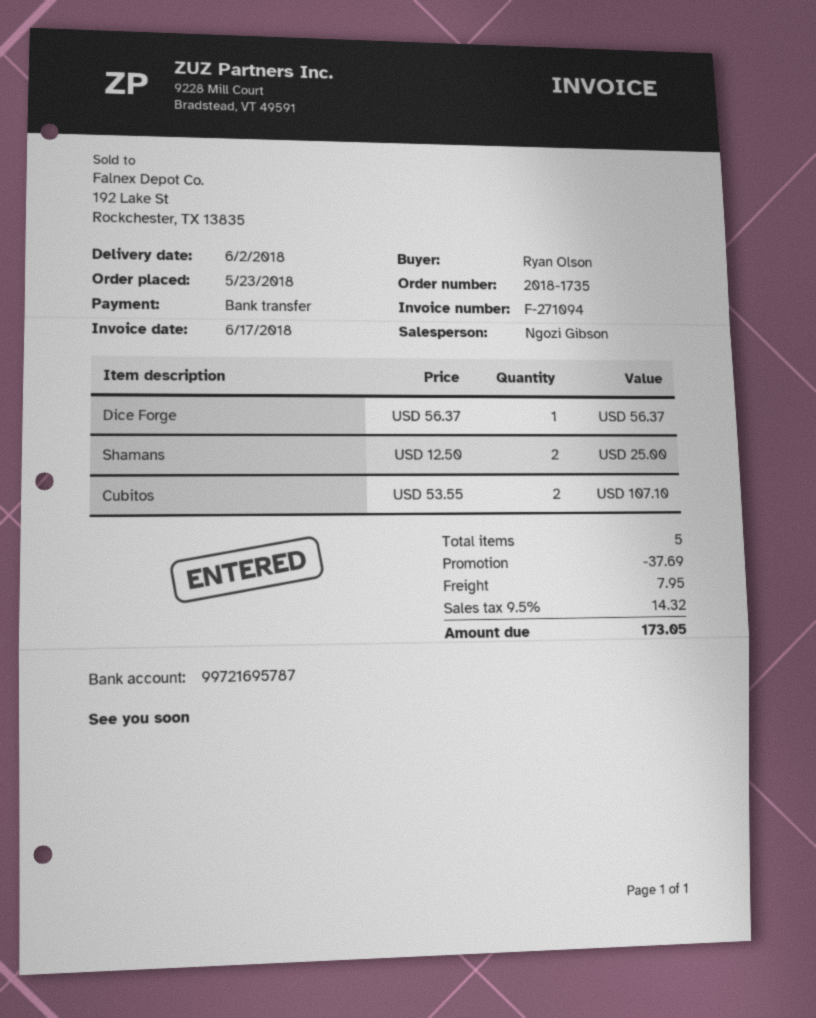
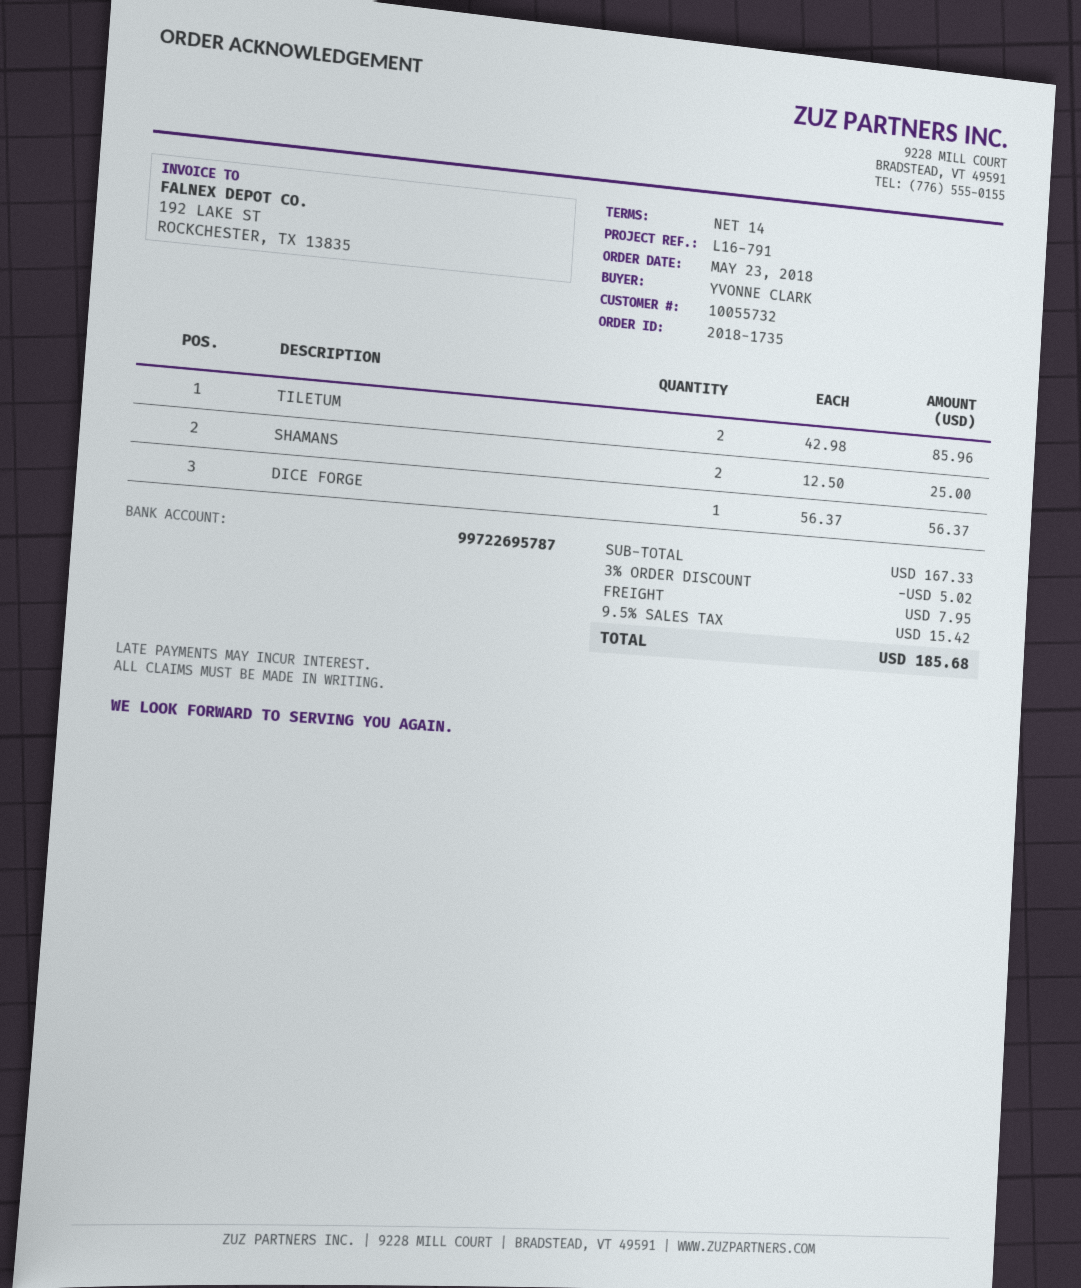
ordered by: Ryan Olson -> YVONNE CLARK
bank account: 99721695787 -> 99722695787
Cubitos: 2 x 53.55 = 107.10 -> none
TILETUM: none -> 2 x 42.98 = 85.96
discount: 37.69 -> 5.02
tax: 9.5% = 14.32 -> 9.5% = 15.42
total: 173.05 -> 185.68

